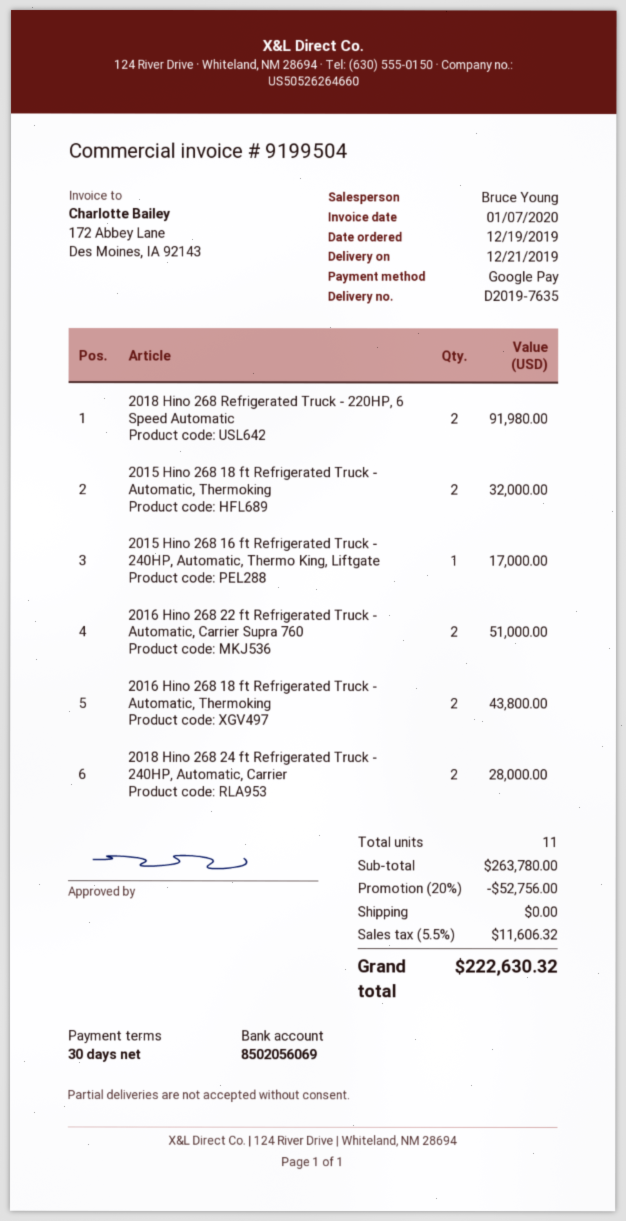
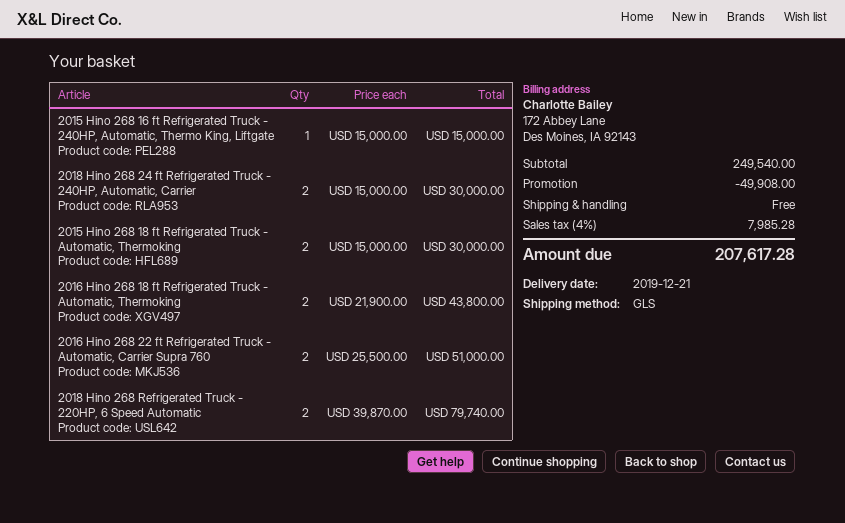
2018 Hino 268 Refrigerated Truck - 220HP, 6 Speed Automatic: 2 for 91980.00 -> 2 for 79740.00
2015 Hino 268 18 ft Refrigerated Truck - Automatic, Thermoking: 2 for 32000.00 -> 2 for 30000.00
2015 Hino 268 16 ft Refrigerated Truck - 240HP, Automatic, Thermo King, Liftgate: 1 for 17000.00 -> 1 for 15000.00
2018 Hino 268 24 ft Refrigerated Truck - 240HP, Automatic, Carrier: 2 for 28000.00 -> 2 for 30000.00
subtotal: 263780.00 -> 249540.00
discount: 52756.00 -> 49908.00
tax: 5.5% = 11606.32 -> 4% = 7985.28
total: 222630.32 -> 207617.28

